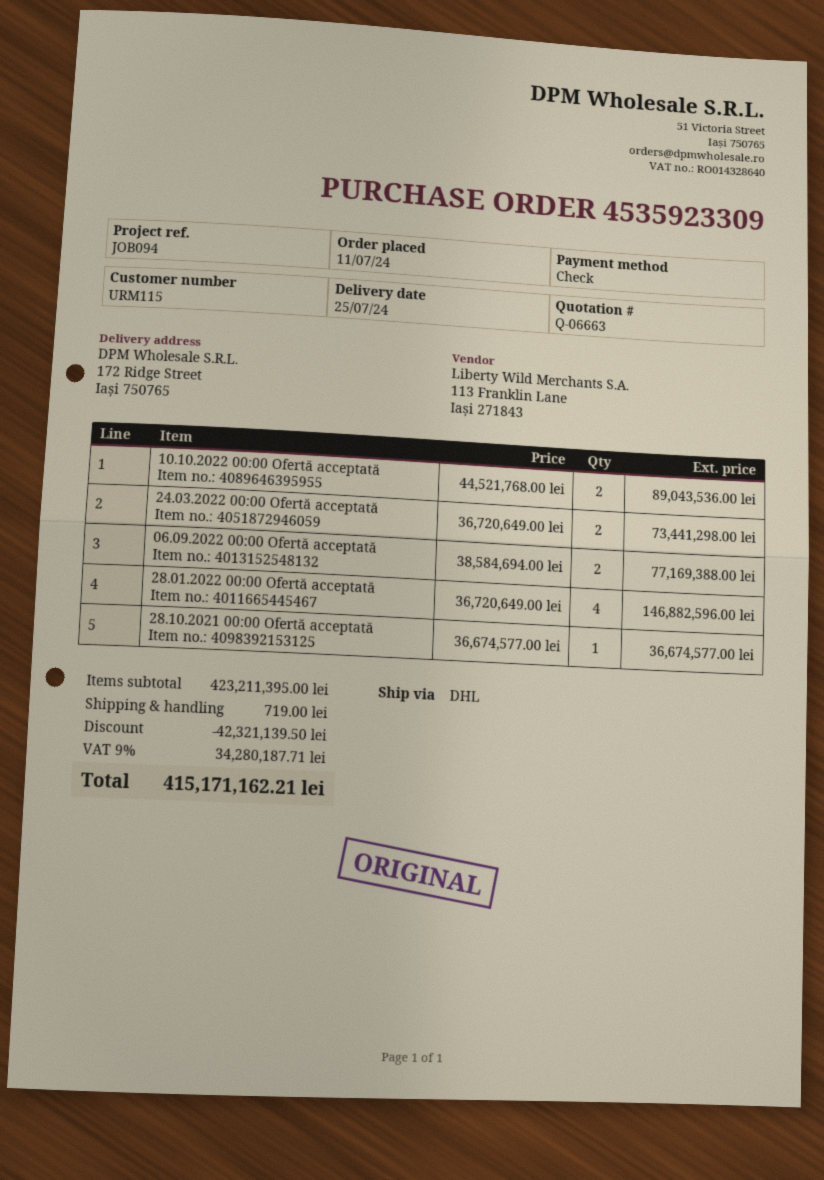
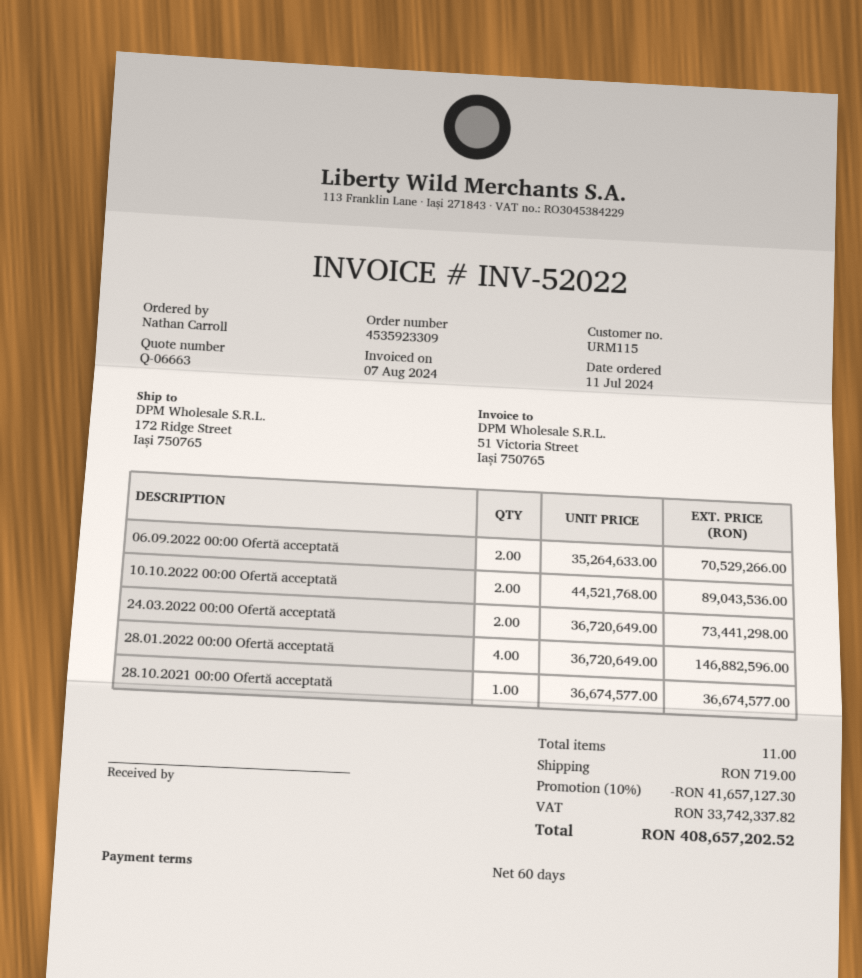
06.09.2022 00:00 Ofertă acceptată: 2 x 38584694.00 = 77169388.00 -> 2 x 35264633.00 = 70529266.00
discount: 42321139.50 -> 41657127.30
tax: 34280187.71 -> 33742337.82
total: 415171162.21 -> 408657202.52

